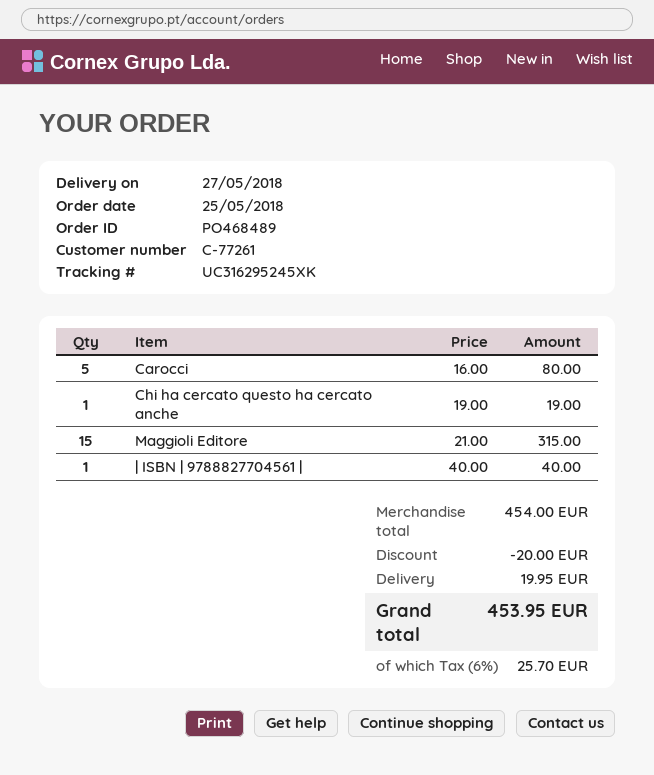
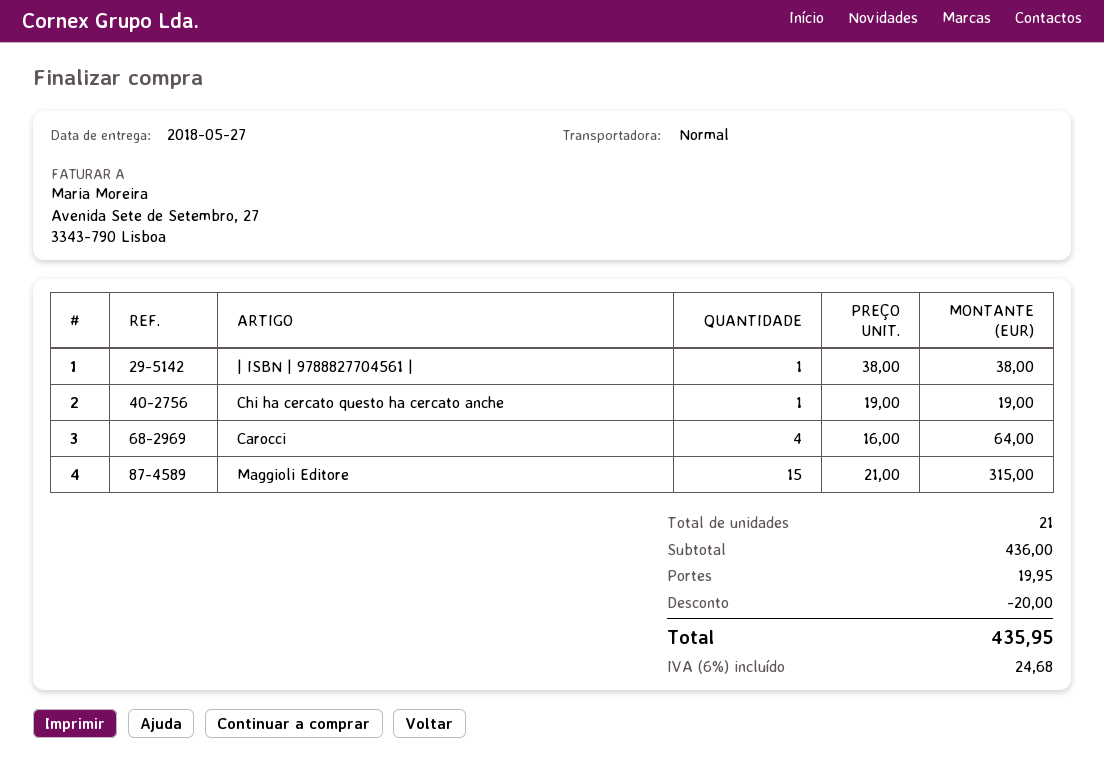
Carocci: 5 x 16.00 = 80.00 -> 4 x 16.00 = 64.00
| ISBN | 9788827704561 |: 1 x 40.00 = 40.00 -> 1 x 38.00 = 38.00
subtotal: 454.00 -> 436.00
tax: 6% = 25.70 -> 6% = 24.68
total: 453.95 -> 435.95

